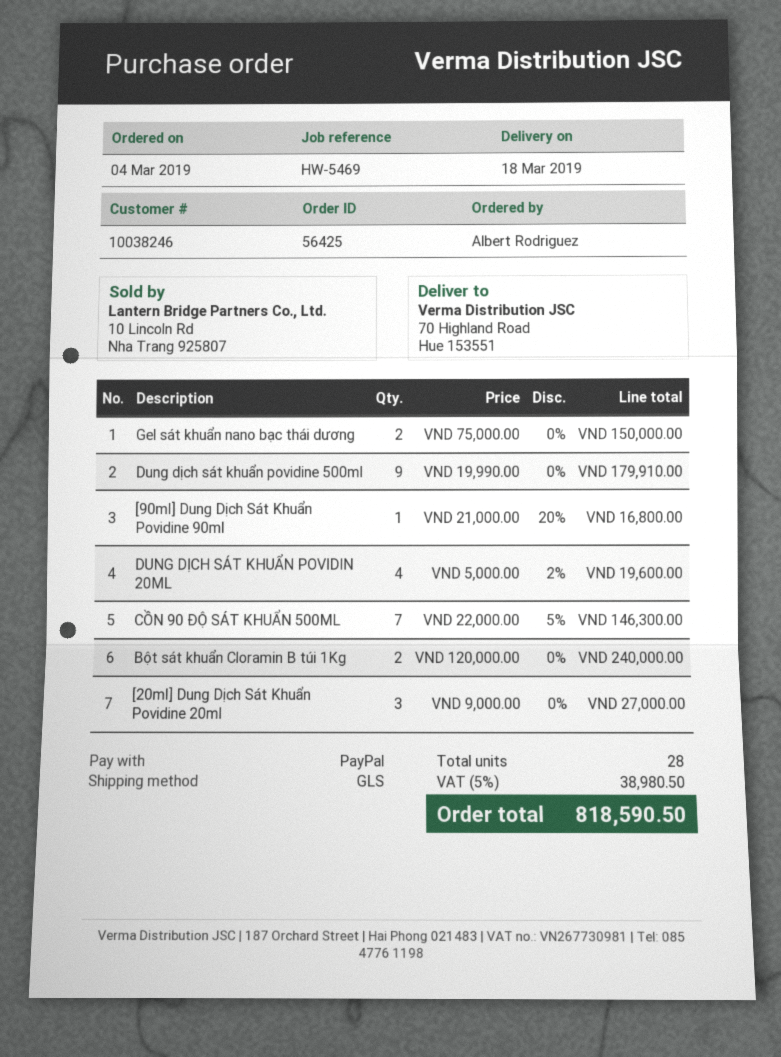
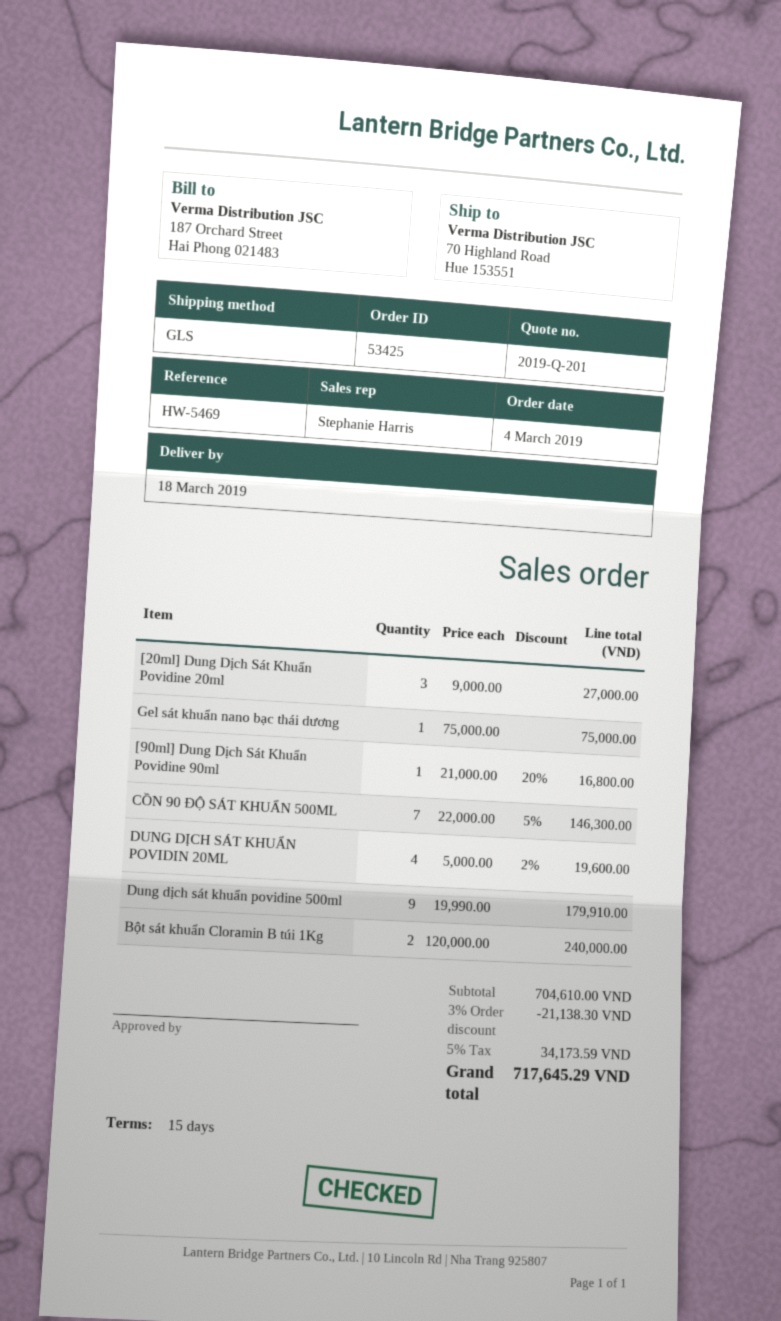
order number: 56425 -> 53425
Gel sát khuẩn nano bạc thái dương: 2 x 75000.00 = 150000.00 -> 1 x 75000.00 = 75000.00
discount: none -> 3% = 21138.30
tax: 5% = 38980.50 -> 5% = 34173.59
total: 818590.50 -> 717645.29

